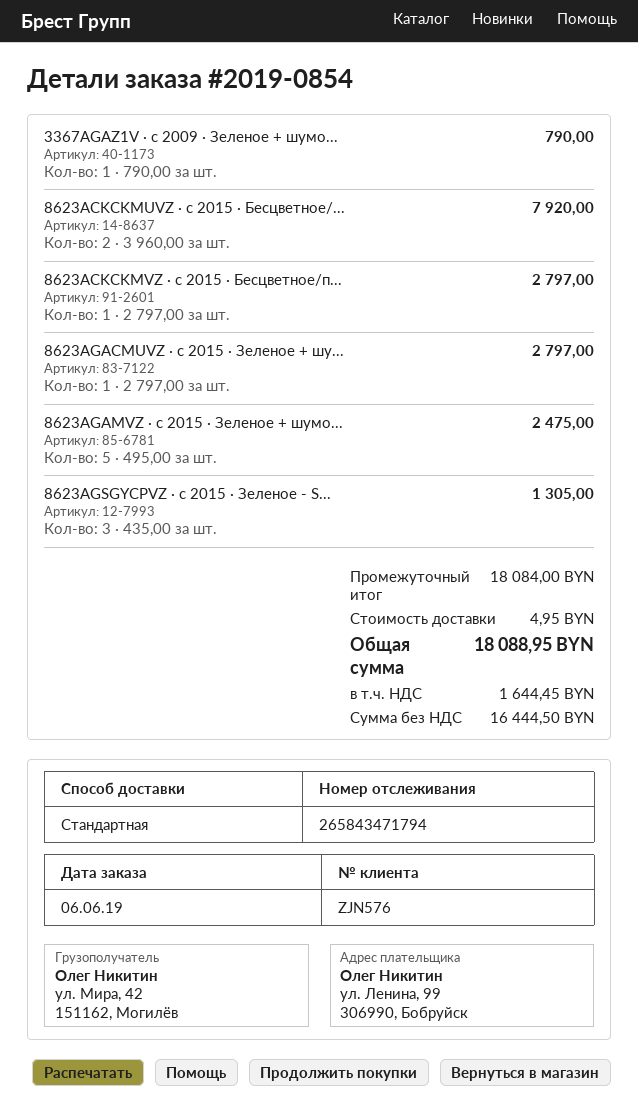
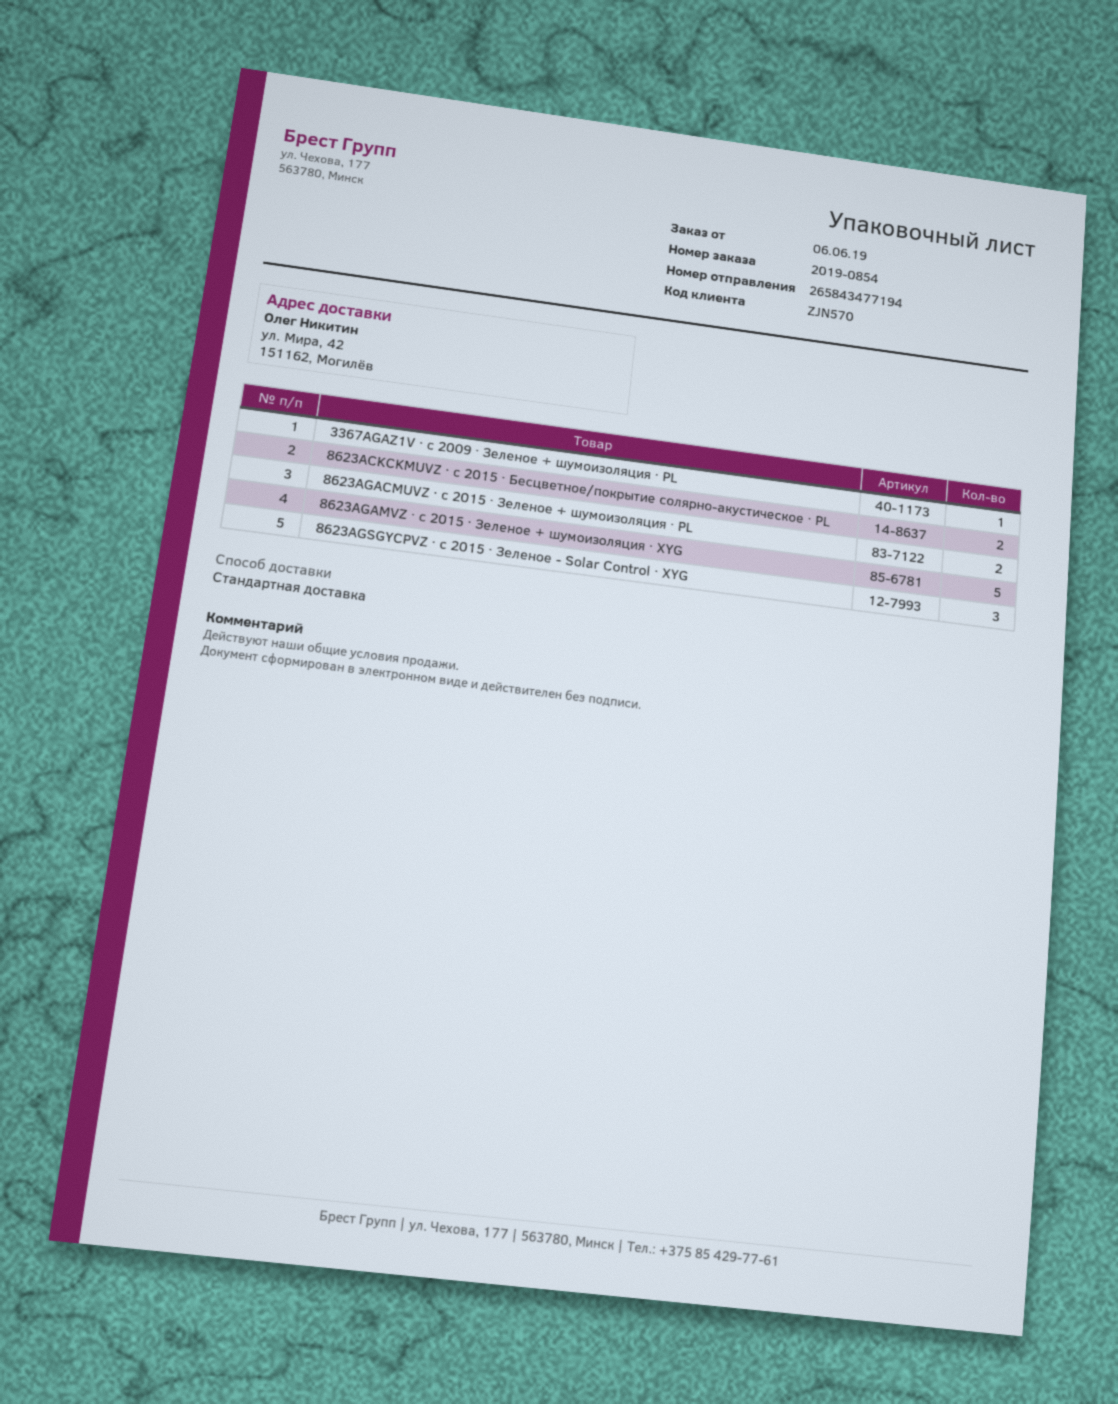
customer number: ZJN576 -> ZJN570
tracking number: 265843471794 -> 265843477194
8623ACKCKMVZ · с 2015 · Бесцветное/п...: 1 -> none
8623AGACMUVZ · с 2015 · Зеленое + шу...: 1 -> 2

